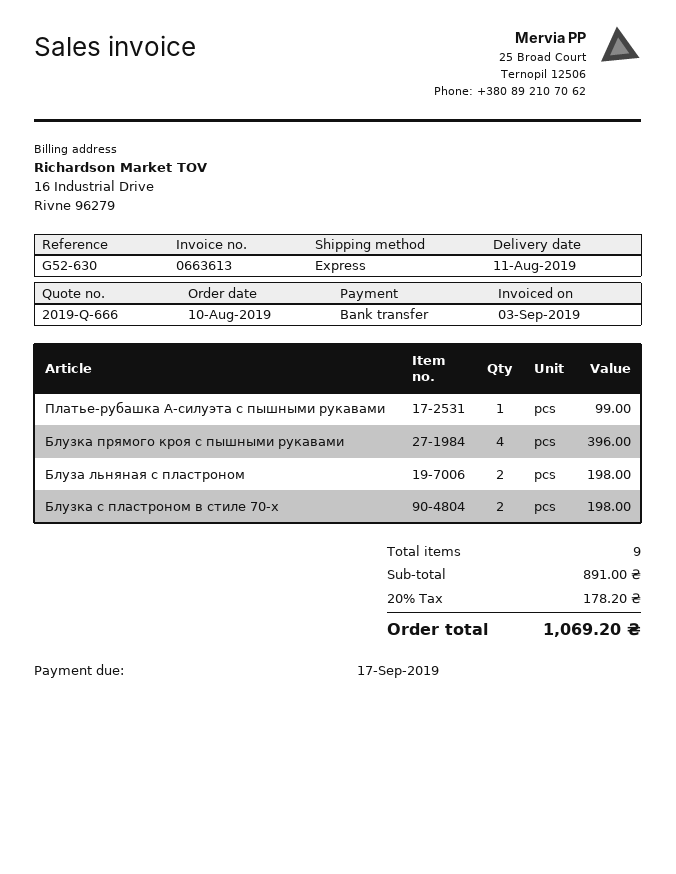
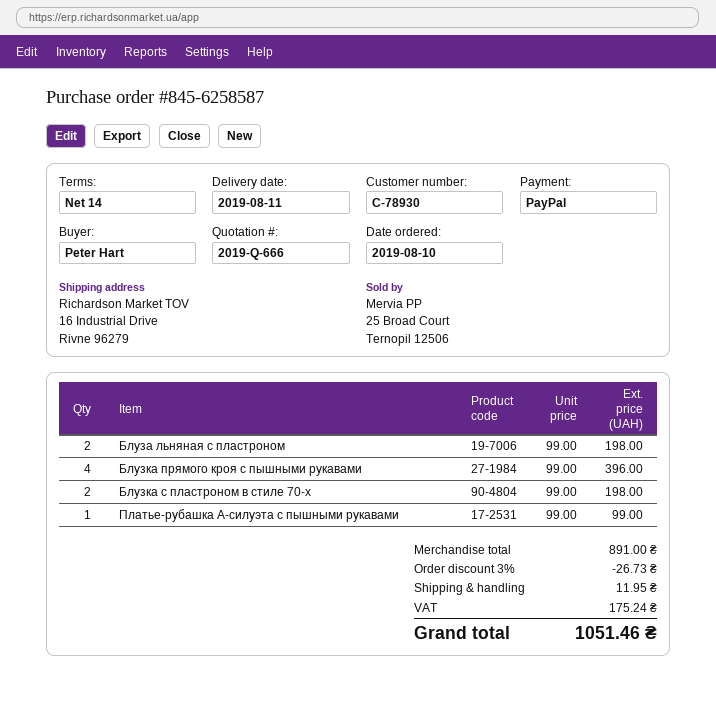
payment method: bank transfer -> PayPal
discount: none -> 3% = 26.73
shipping: none -> 11.95
tax: 178.20 -> 175.24
total: 1069.20 -> 1051.46

